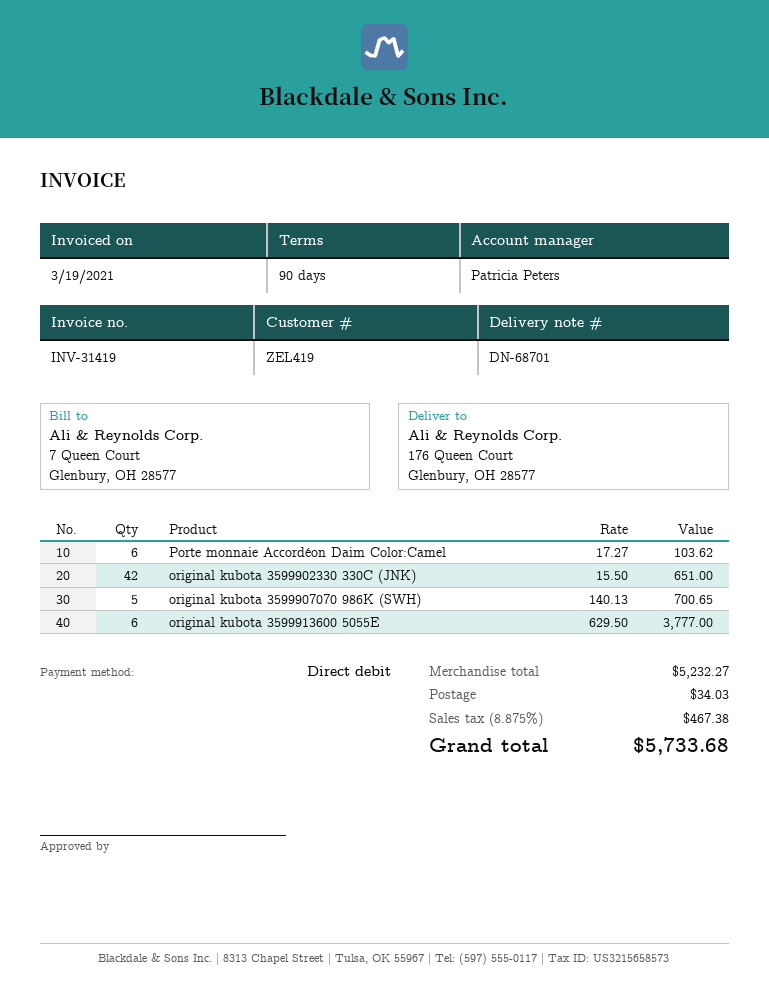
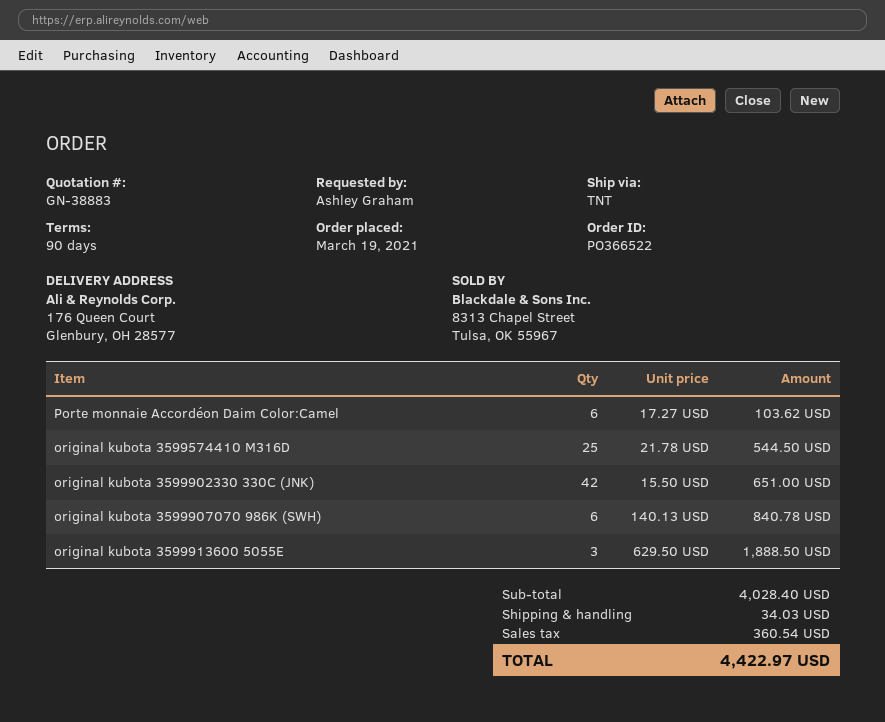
original kubota 3599907070 986K (SWH): 5 x 140.13 = 700.65 -> 6 x 140.13 = 840.78
original kubota 3599913600 5055E: 6 x 629.50 = 3777.00 -> 3 x 629.50 = 1888.50
original kubota 3599574410 M316D: none -> 25 x 21.78 = 544.50
subtotal: 5232.27 -> 4028.40
tax: 467.38 -> 360.54
total: 5733.68 -> 4422.97

